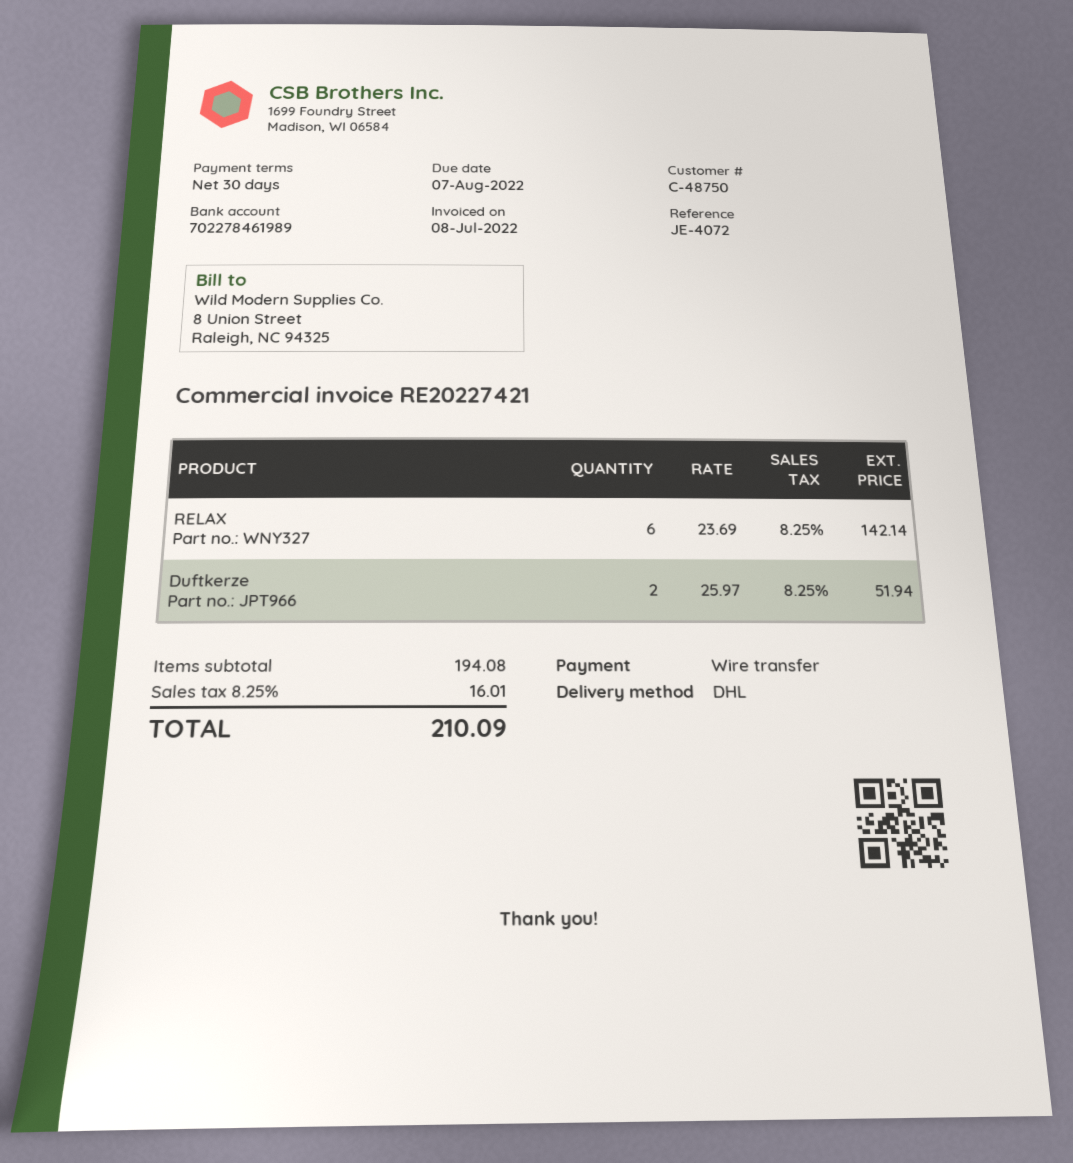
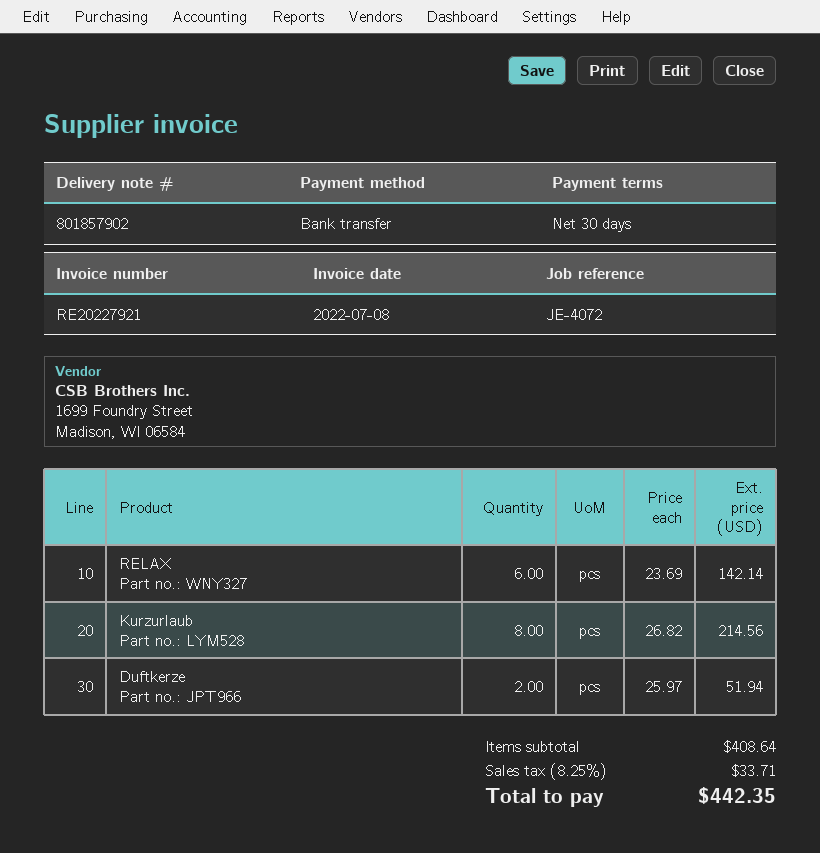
invoice number: RE20227421 -> RE20227921
Kurzurlaub: none -> 8 x 26.82 = 214.56
subtotal: 194.08 -> 408.64
tax: 8.25% = 16.01 -> 8.25% = 33.71
total: 210.09 -> 442.35

